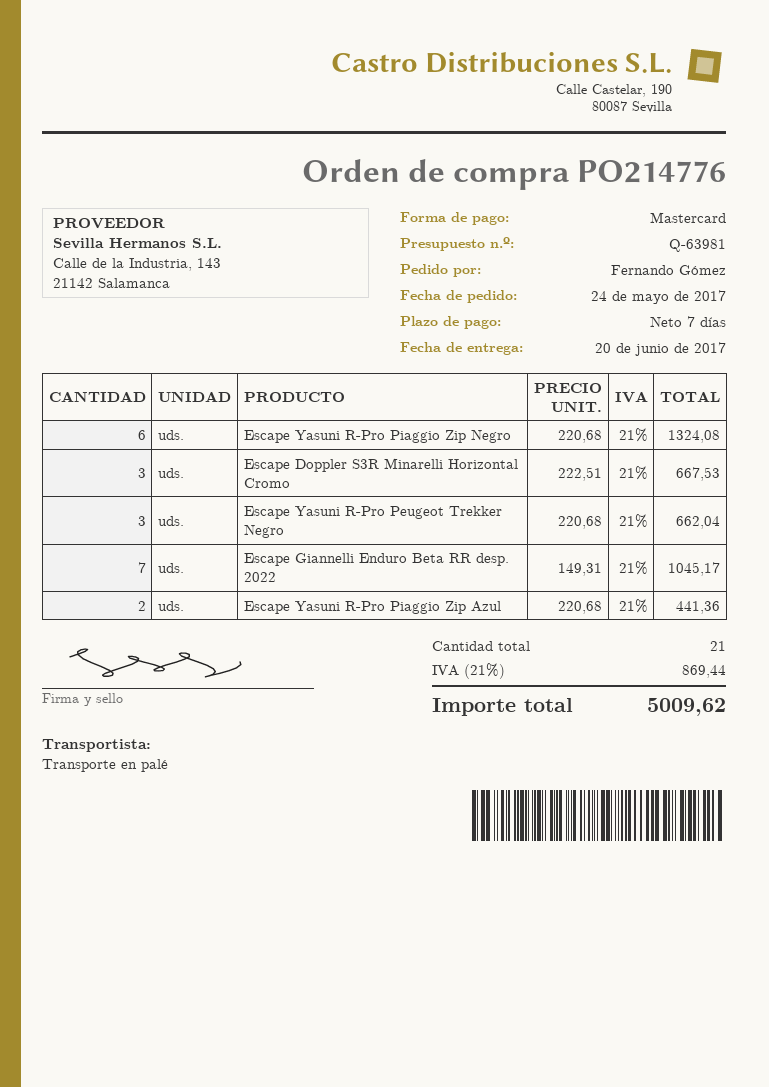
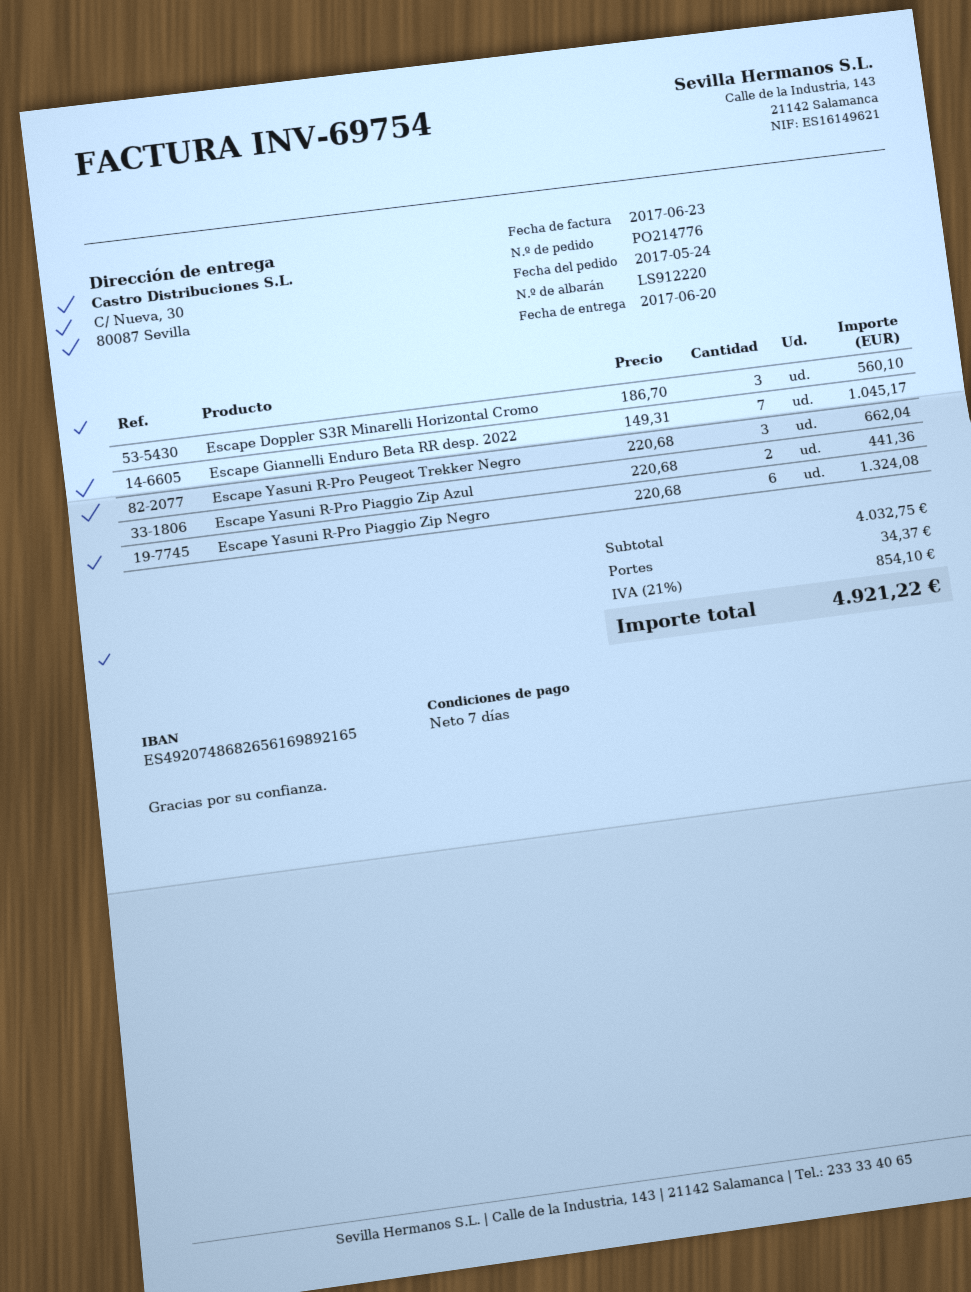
Escape Doppler S3R Minarelli Horizontal Cromo: 3 x 222.51 = 667.53 -> 3 x 186.70 = 560.10
shipping: none -> 34.37
tax: 21% = 869.44 -> 21% = 854.10
total: 5009.62 -> 4921.22

